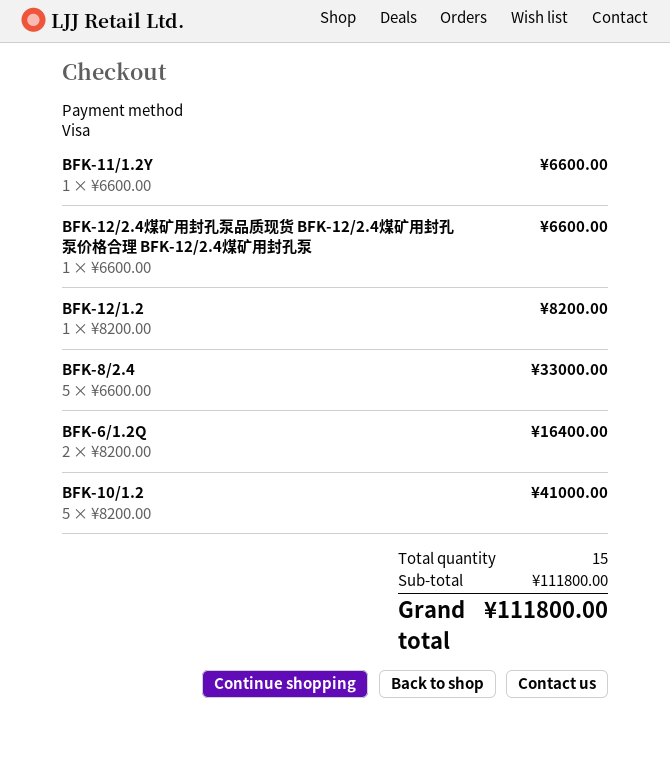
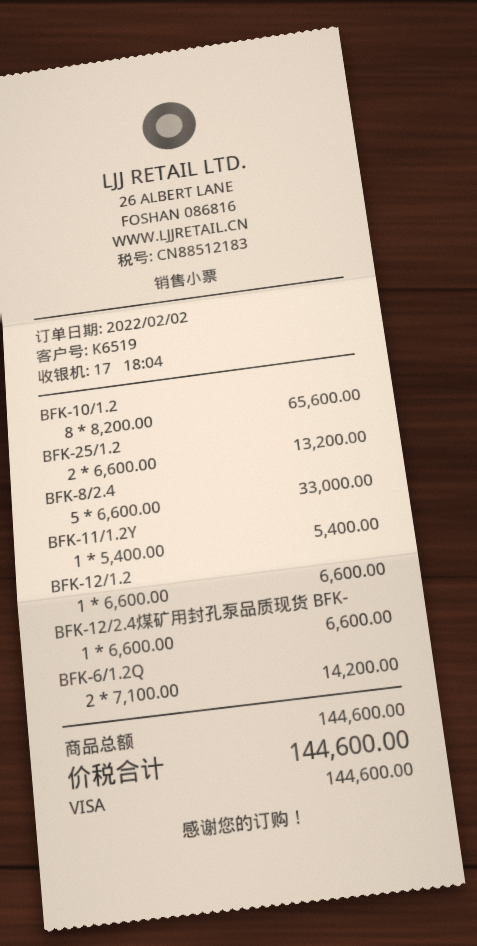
BFK-11/1.2Y: 1 x 6600.00 = 6600.00 -> 1 x 5400.00 = 5400.00
BFK-12/1.2: 1 x 8200.00 = 8200.00 -> 1 x 6600.00 = 6600.00
BFK-6/1.2Q: 2 x 8200.00 = 16400.00 -> 2 x 7100.00 = 14200.00
BFK-10/1.2: 5 x 8200.00 = 41000.00 -> 8 x 8200.00 = 65600.00
BFK-25/1.2: none -> 2 x 6600.00 = 13200.00
subtotal: 111800.00 -> 144600.00
total: 111800.00 -> 144600.00

